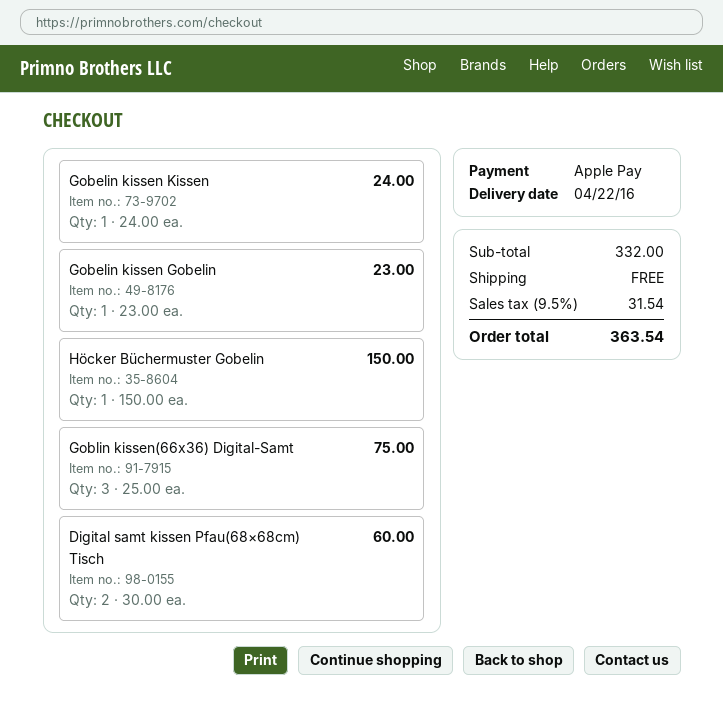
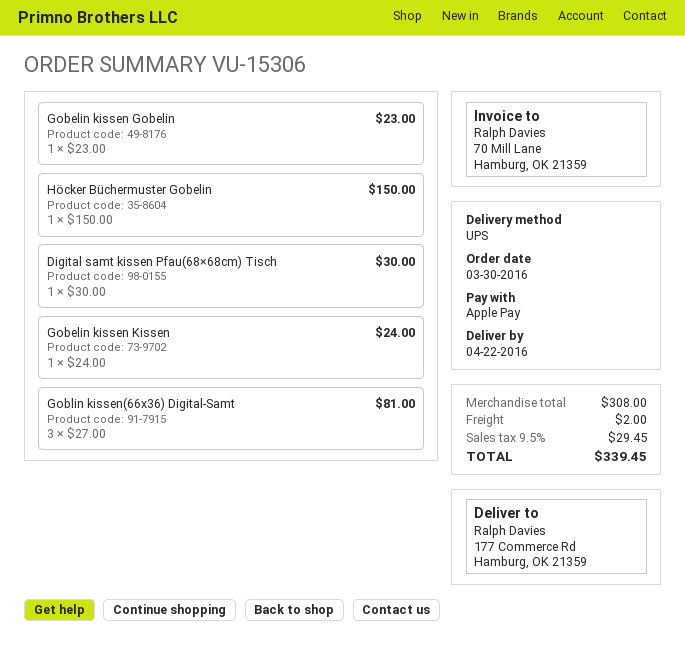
Goblin kissen(66x36) Digital-Samt: 3 x 25.00 = 75.00 -> 3 x 27.00 = 81.00
Digital samt kissen Pfau(68×68cm) Tisch: 2 x 30.00 = 60.00 -> 1 x 30.00 = 30.00
subtotal: 332.00 -> 308.00
shipping: 0.00 -> 2.00
tax: 9.5% = 31.54 -> 9.5% = 29.45
total: 363.54 -> 339.45

